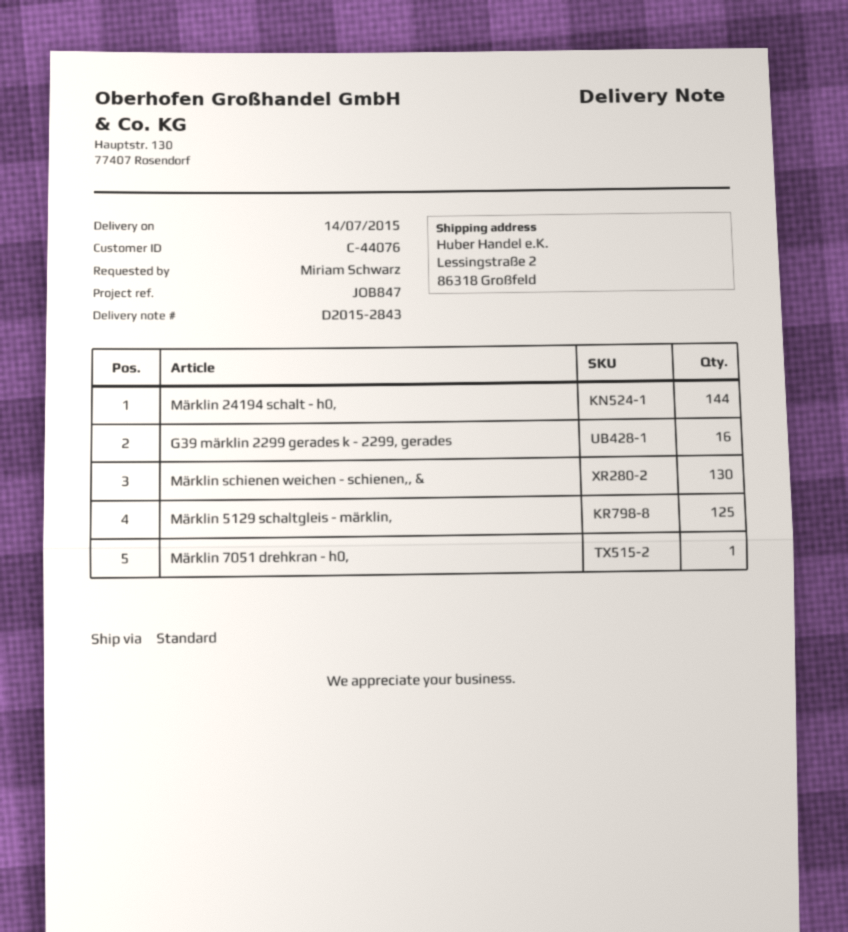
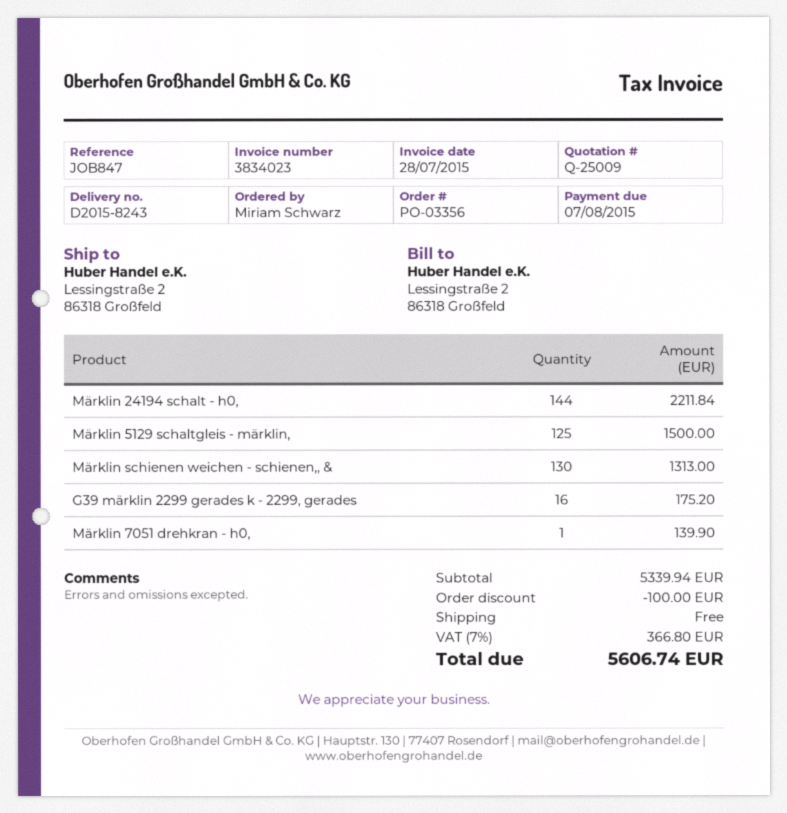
delivery note number: D2015-2843 -> D2015-8243

